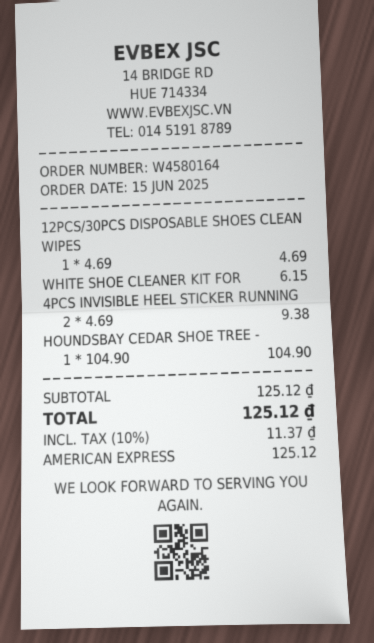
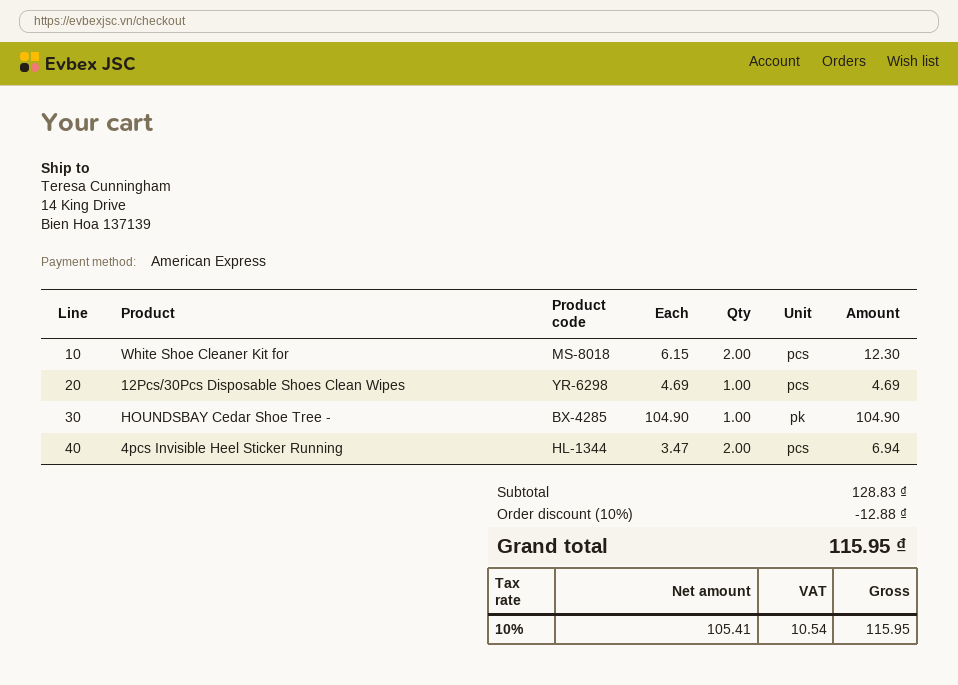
WHITE SHOE CLEANER KIT FOR: 1 x 6.15 = 6.15 -> 2 x 6.15 = 12.30
4PCS INVISIBLE HEEL STICKER RUNNING: 2 x 4.69 = 9.38 -> 2 x 3.47 = 6.94
subtotal: 125.12 -> 128.83
discount: none -> 10% = 12.88
tax: 10% = 11.37 -> 10% = 10.54
total: 125.12 -> 115.95

